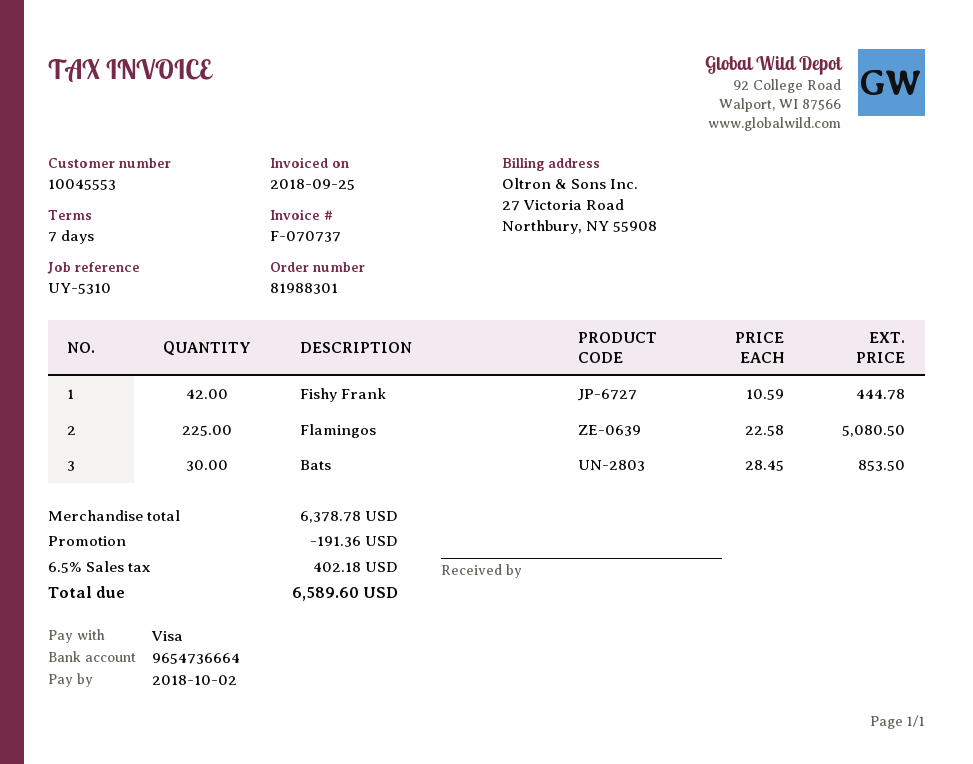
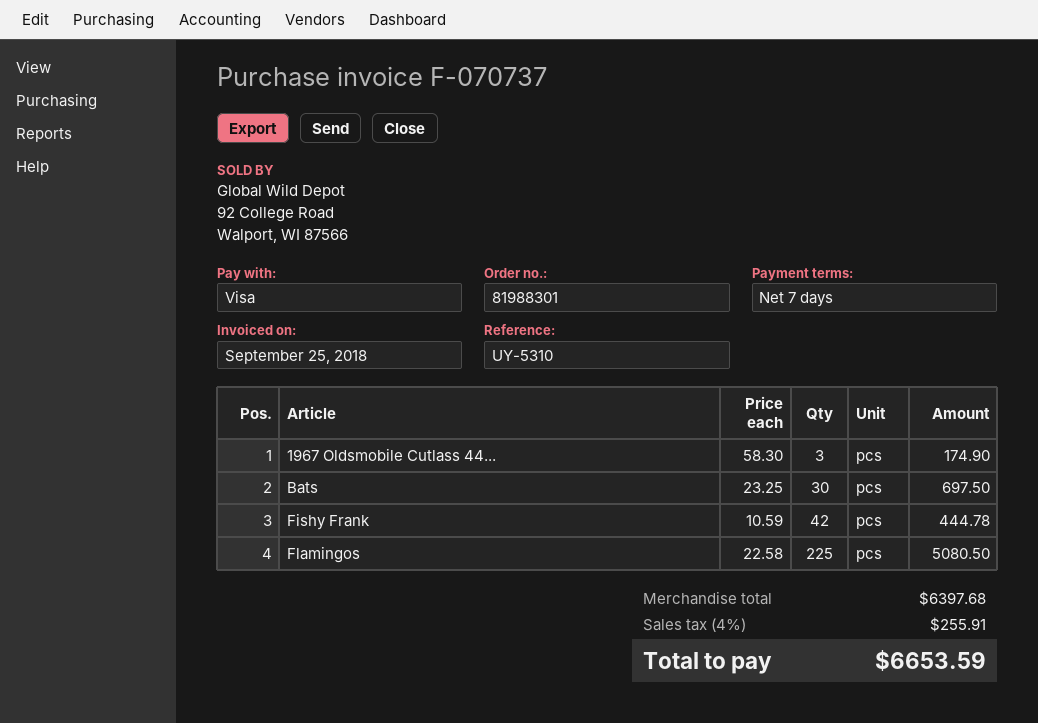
Bats: 30 x 28.45 = 853.50 -> 30 x 23.25 = 697.50
1967 Oldsmobile Cutlass 44...: none -> 3 x 58.30 = 174.90
subtotal: 6378.78 -> 6397.68
discount: 191.36 -> none
tax: 6.5% = 402.18 -> 4% = 255.91
total: 6589.60 -> 6653.59

